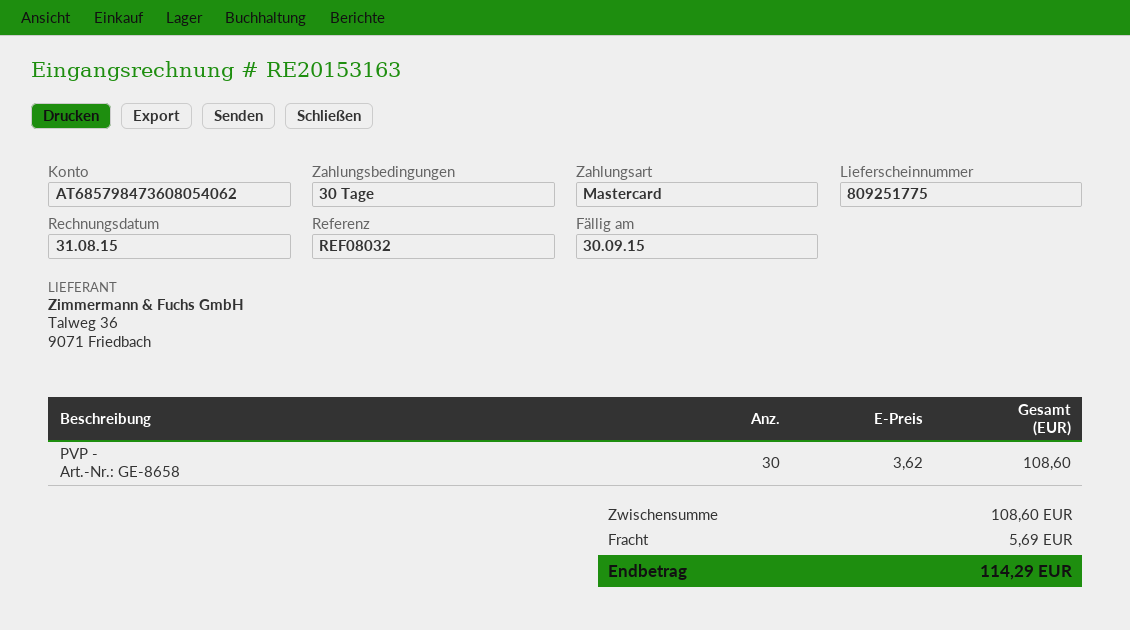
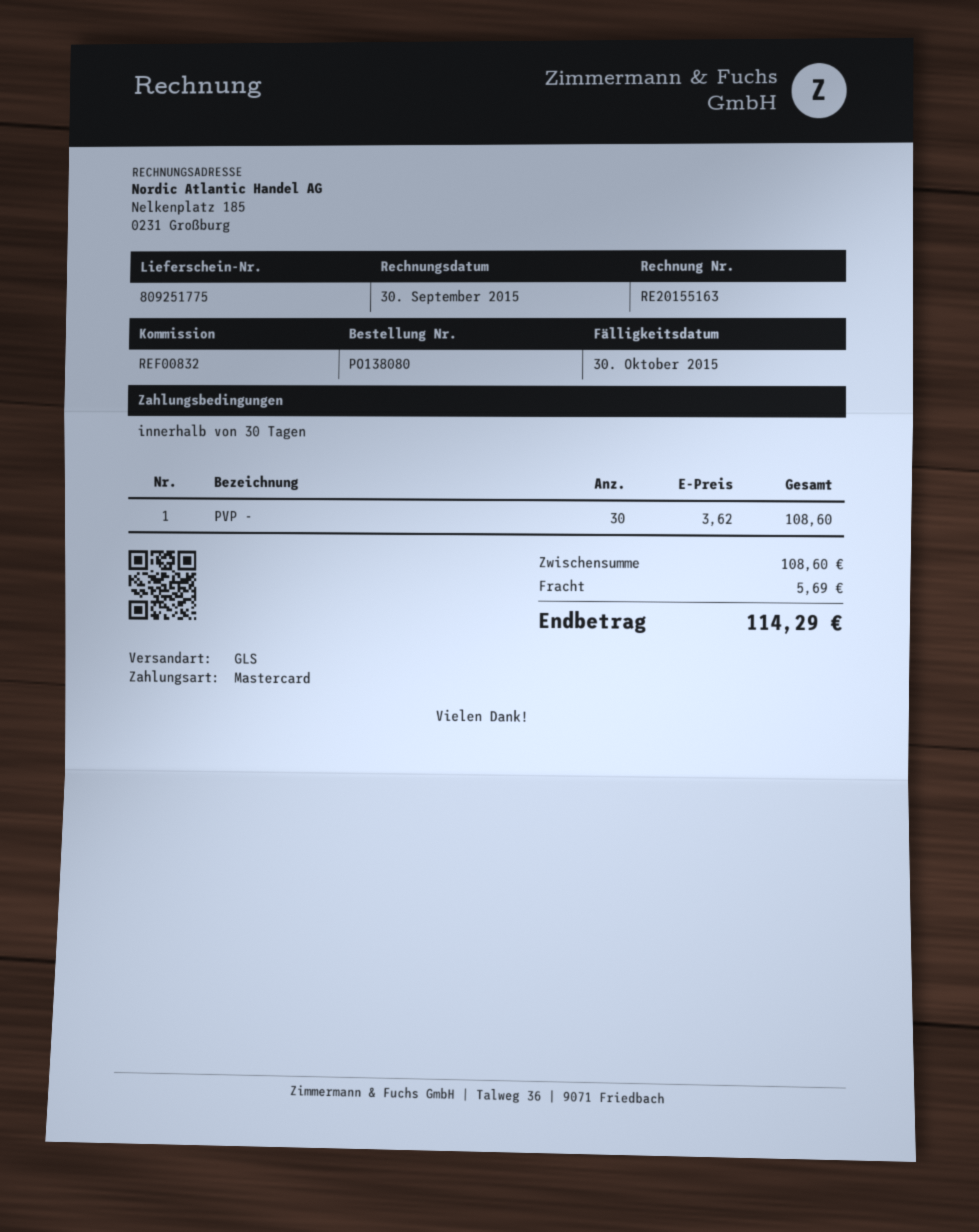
invoice number: RE20153163 -> RE20155163
invoice date: 2015-08-31 -> 2015-09-30
due date: 2015-09-30 -> 2015-10-30
reference: REF08032 -> REF00832

